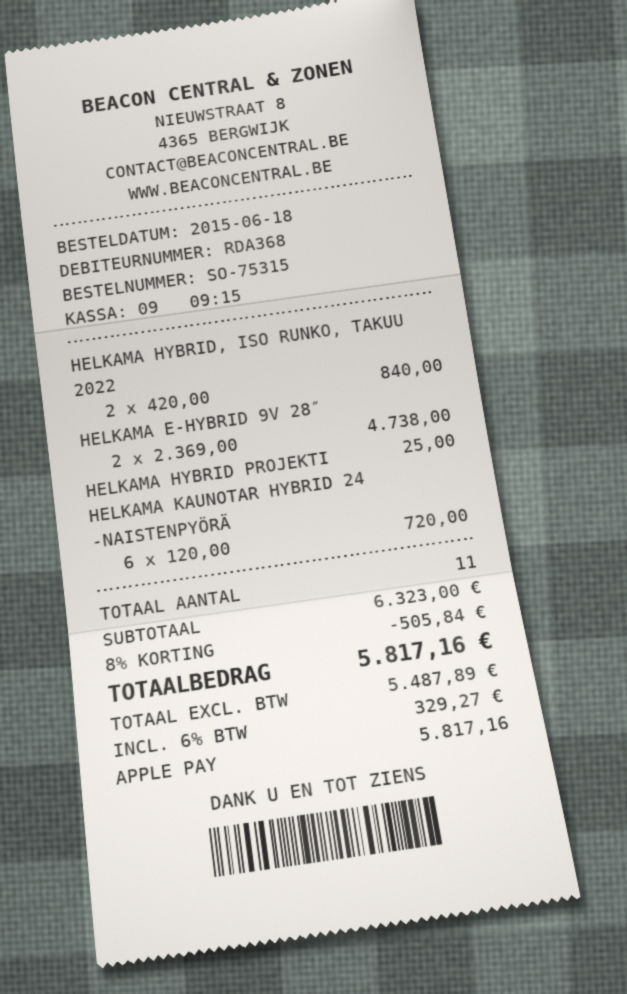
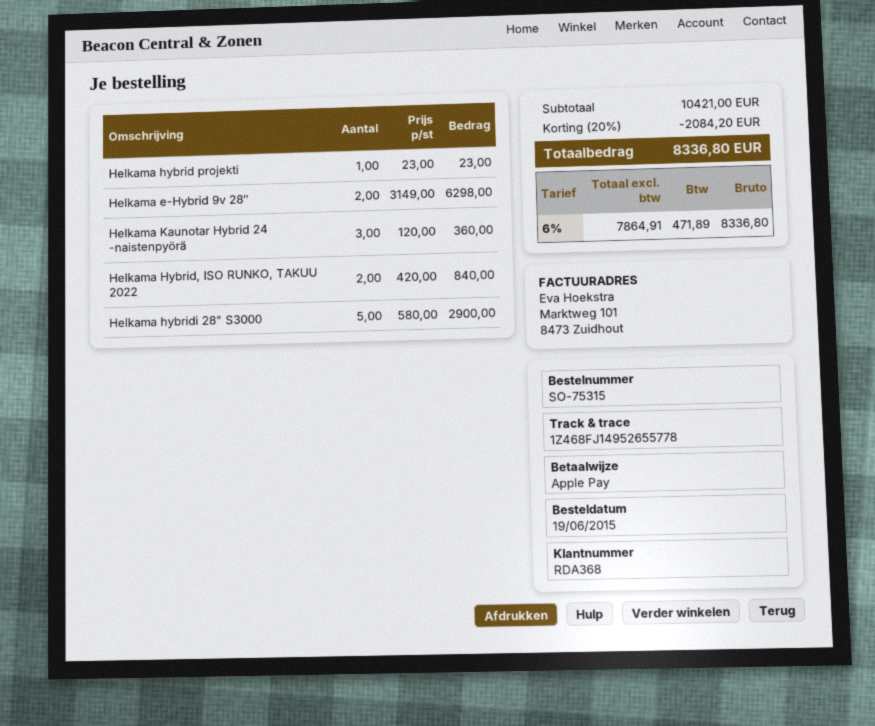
order date: 2015-06-18 -> 2015-06-19
HELKAMA E-HYBRID 9V 28″: 2 x 2369.00 = 4738.00 -> 2 x 3149.00 = 6298.00
HELKAMA HYBRID PROJEKTI: 1 x 25.00 = 25.00 -> 1 x 23.00 = 23.00
HELKAMA KAUNOTAR HYBRID 24 -NAISTENPYÖRÄ: 6 x 120.00 = 720.00 -> 3 x 120.00 = 360.00
Helkama hybridi 28" S3000: none -> 5 x 580.00 = 2900.00
subtotal: 6323.00 -> 10421.00
discount: 8% = 505.84 -> 20% = 2084.20
net: 5487.89 -> 7864.91
tax: 6% = 329.27 -> 6% = 471.89
total: 5817.16 -> 8336.80

